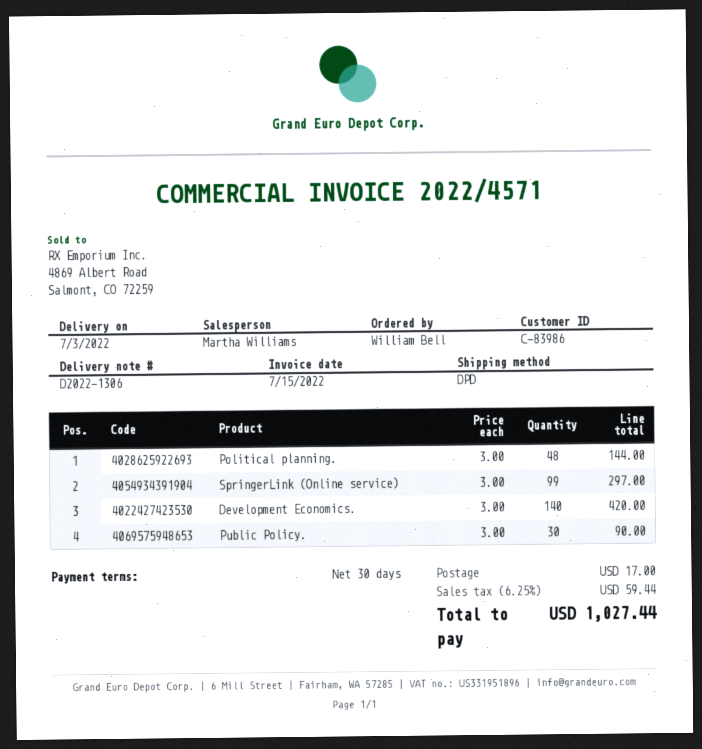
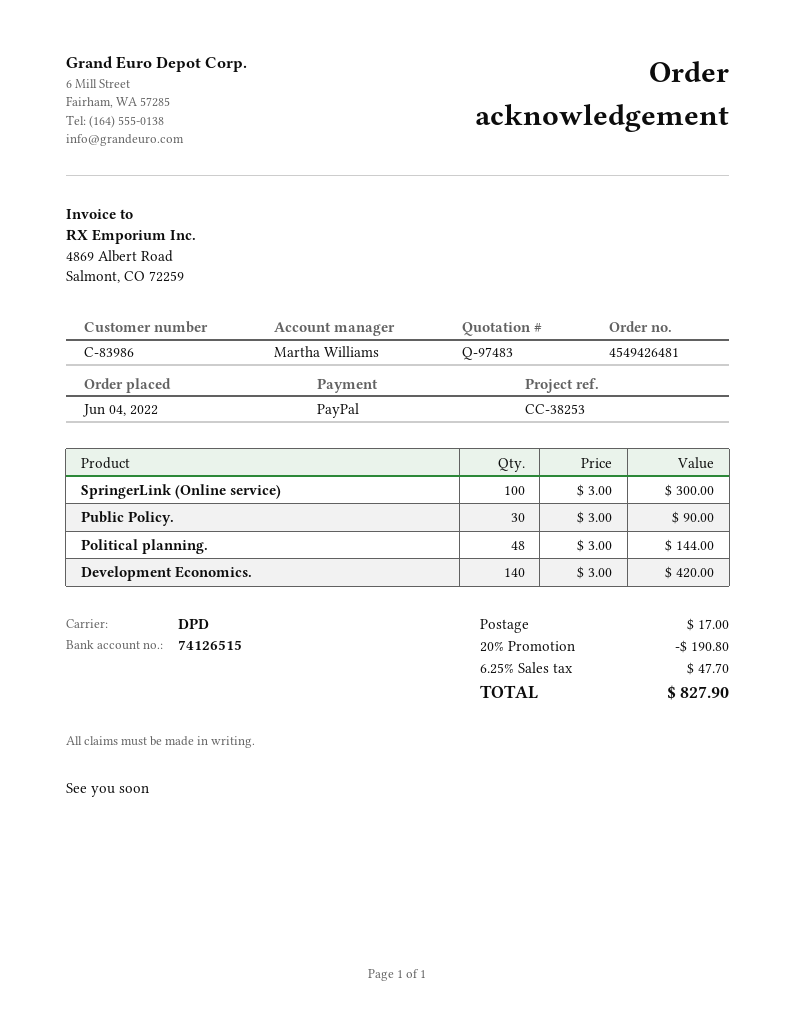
SpringerLink (Online service): 99 x 3.00 = 297.00 -> 100 x 3.00 = 300.00
discount: none -> 20% = 190.80
tax: 6.25% = 59.44 -> 6.25% = 47.70
total: 1027.44 -> 827.90

